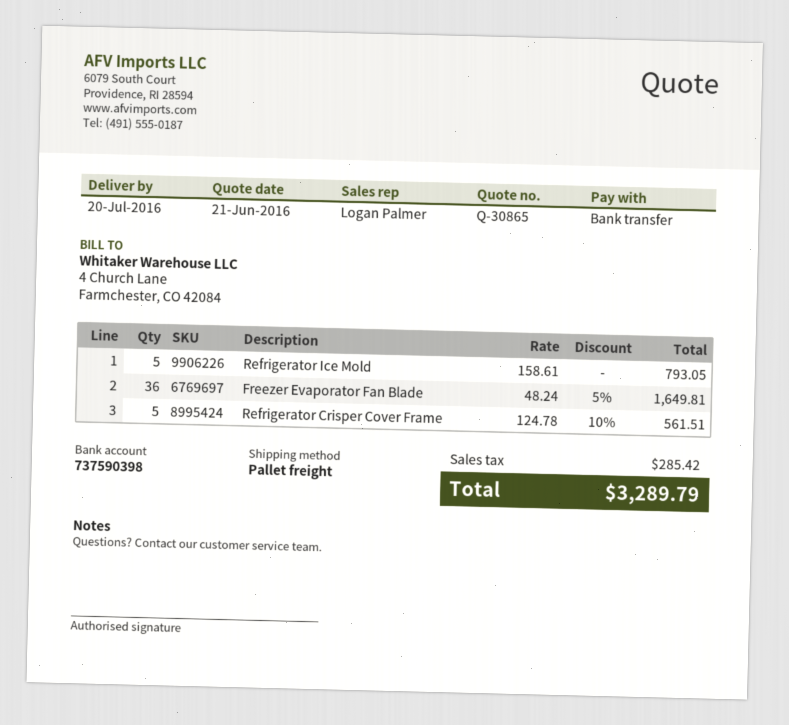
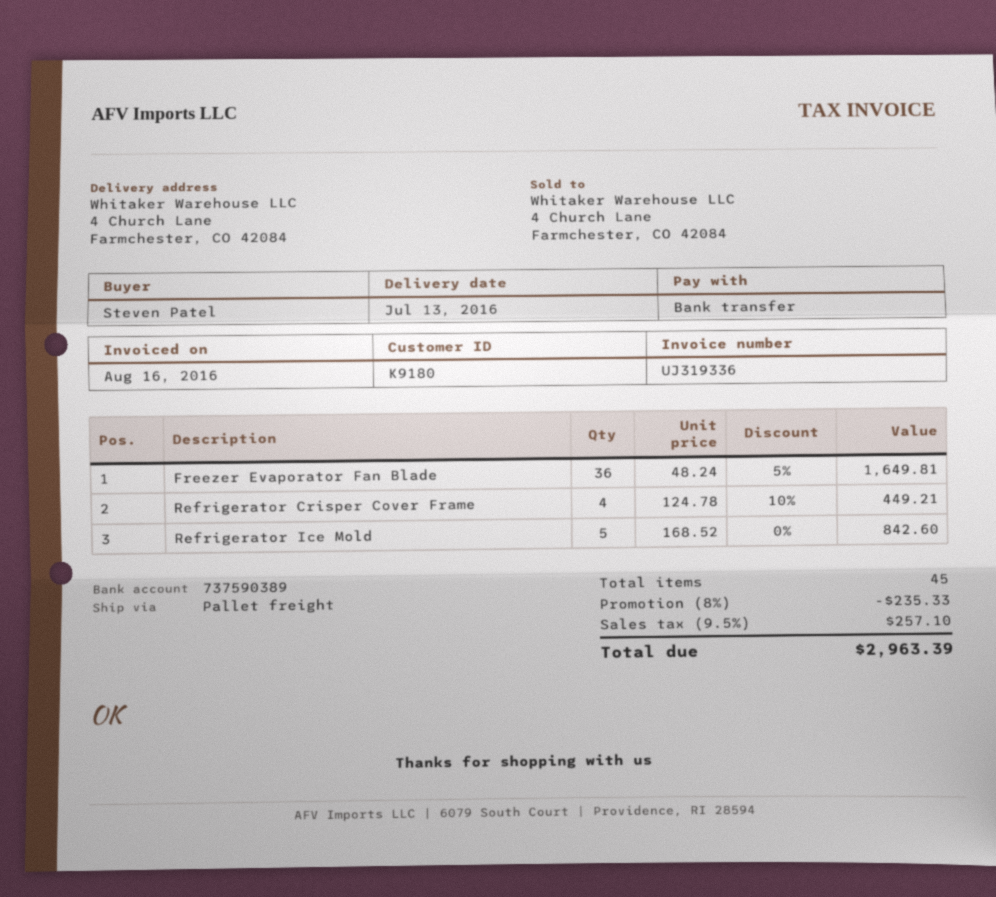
delivery date: 2016-07-20 -> 2016-07-13
bank account: 737590398 -> 737590389
Refrigerator Ice Mold: 5 x 158.61 = 793.05 -> 5 x 168.52 = 842.60
Refrigerator Crisper Cover Frame: 5 x 124.78 - 10% = 561.51 -> 4 x 124.78 - 10% = 449.21
discount: none -> 8% = 235.33
tax: 285.42 -> 257.10
total: 3289.79 -> 2963.39

